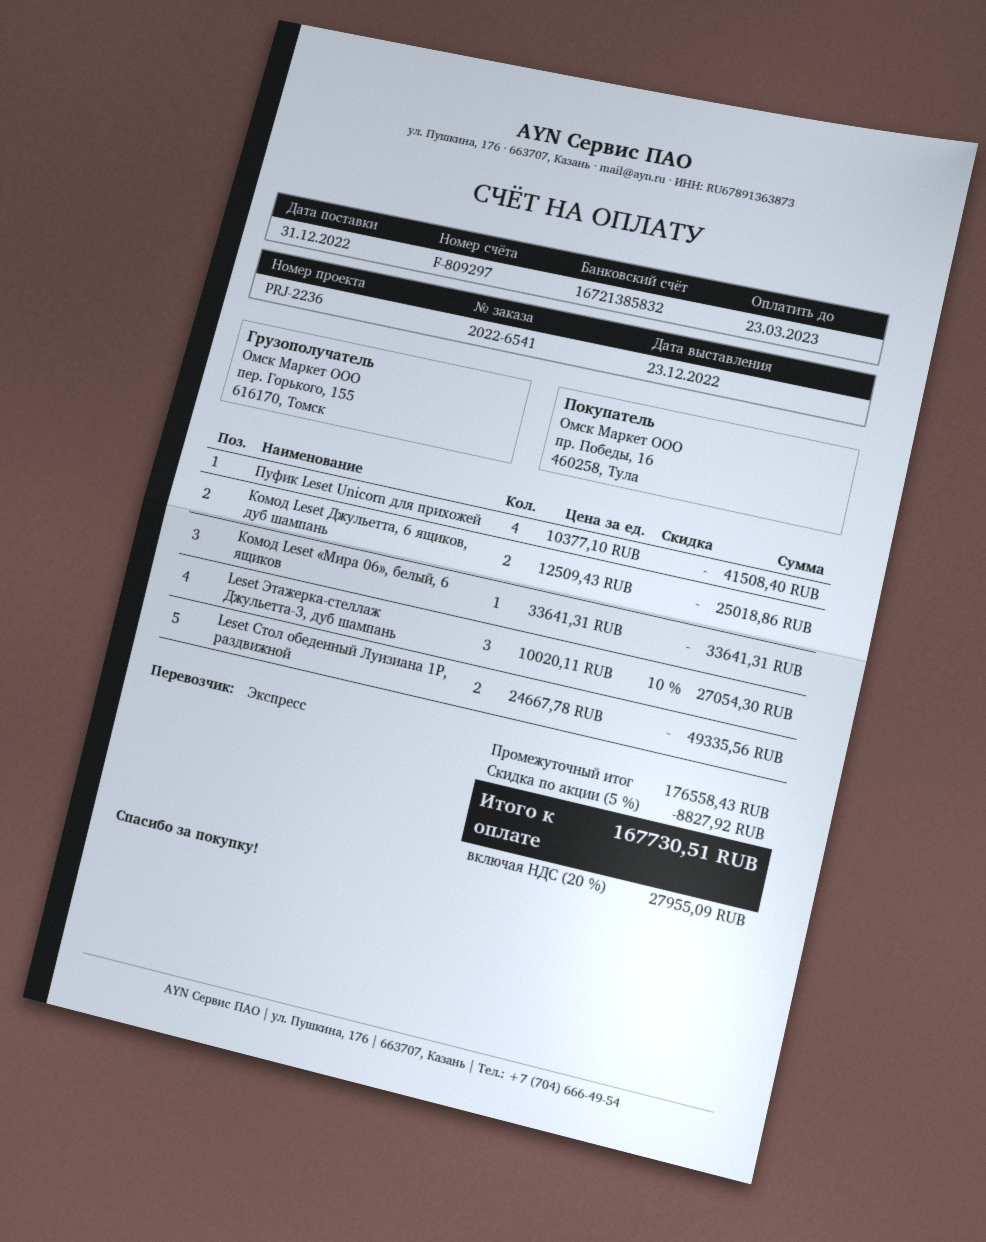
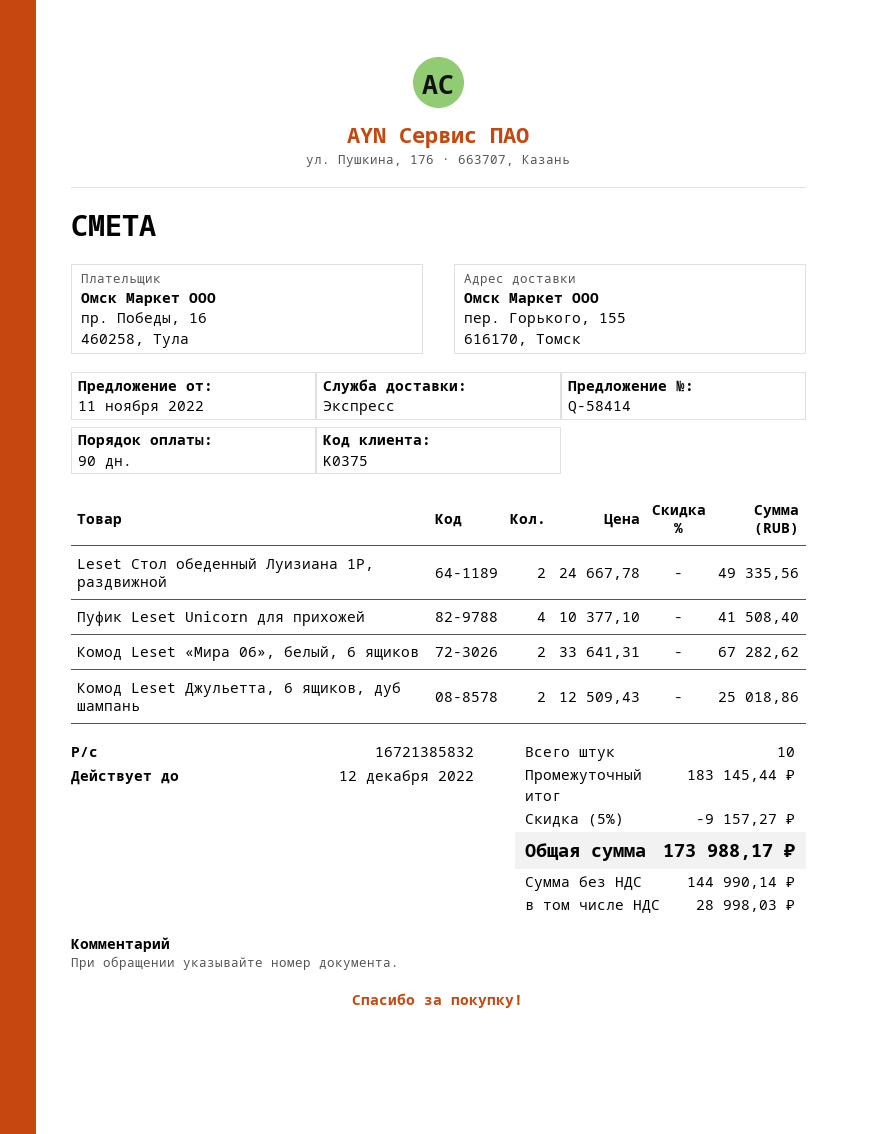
Комод Leset «Мира 06», белый, 6 ящиков: 1 x 33641.31 = 33641.31 -> 2 x 33641.31 = 67282.62
Leset Этажерка-стеллаж Джульетта-3, дуб шампань: 3 x 10020.11 - 10% = 27054.30 -> none
subtotal: 176558.43 -> 183145.44
discount: 5% = 8827.92 -> 5% = 9157.27
tax: 27955.09 -> 28998.03
total: 167730.51 -> 173988.17

